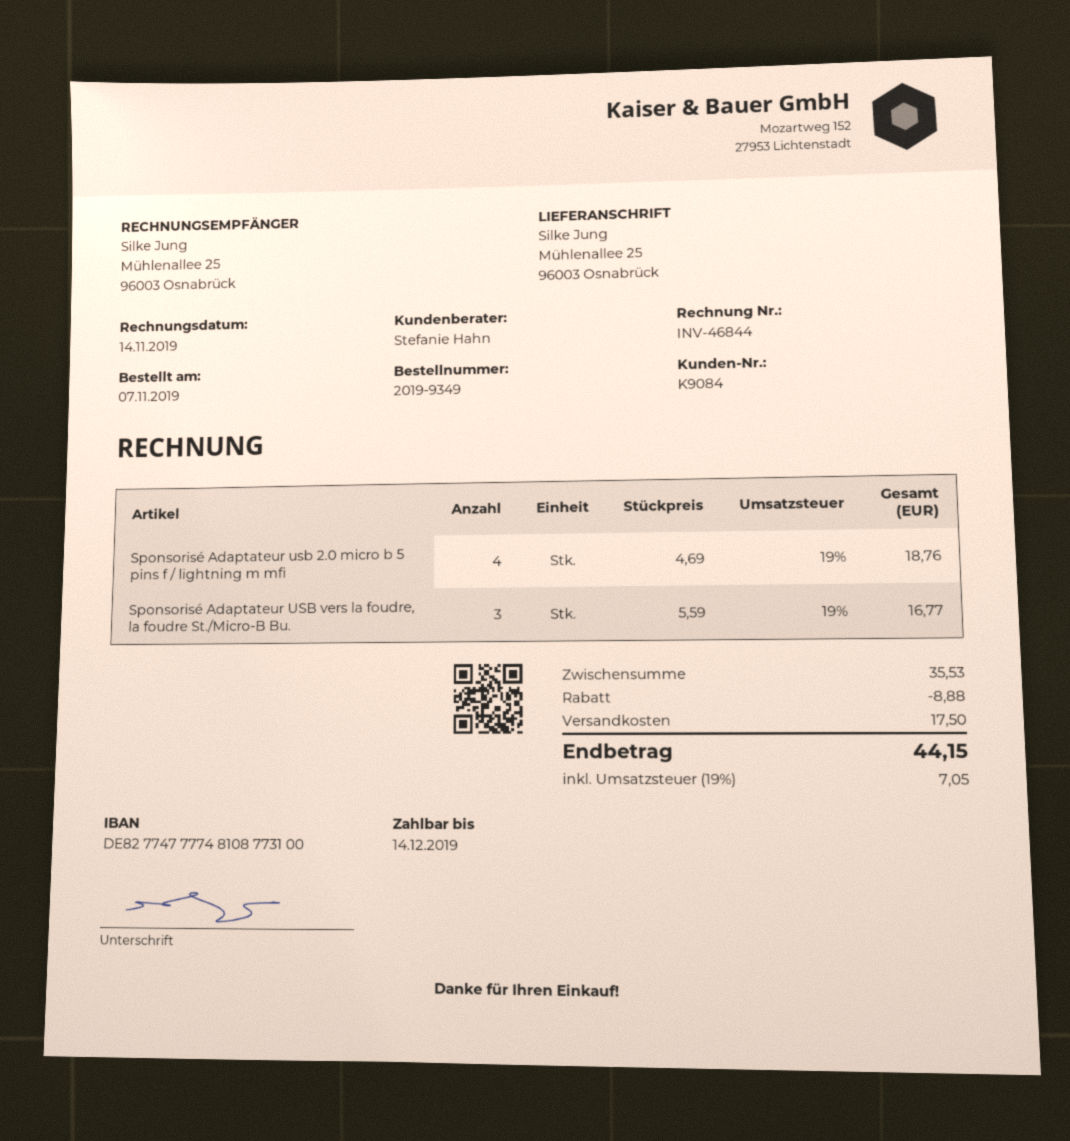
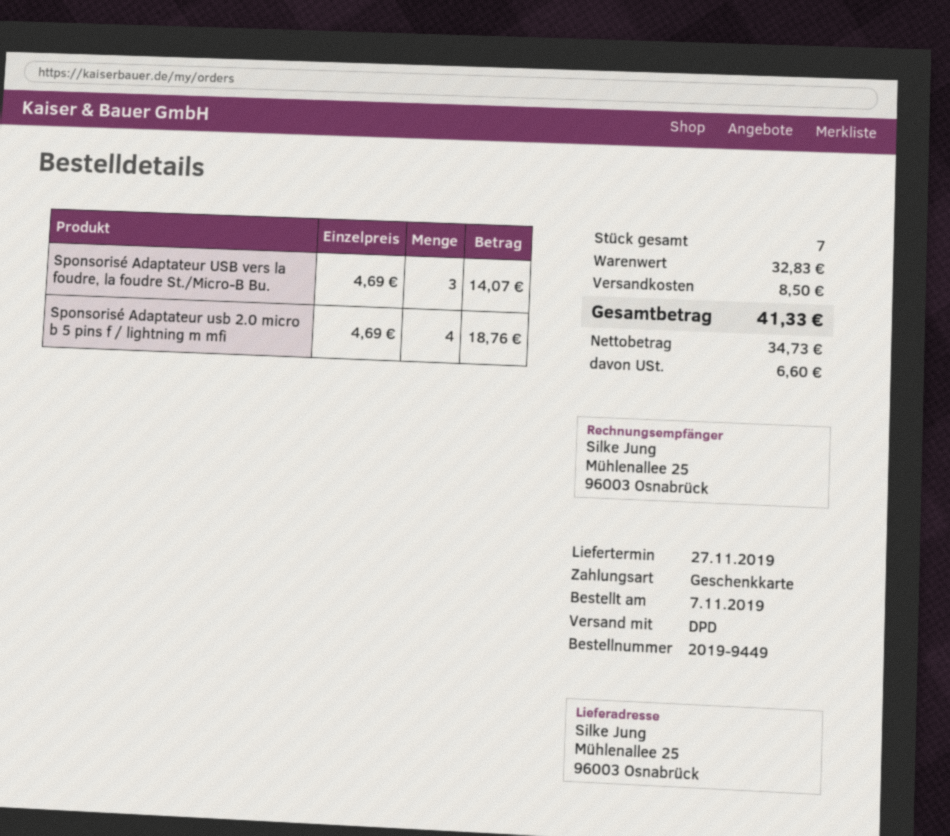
order number: 2019-9349 -> 2019-9449
Sponsorisé Adaptateur USB vers la foudre, la foudre St./Micro-B Bu.: 3 x 5.59 = 16.77 -> 3 x 4.69 = 14.07
subtotal: 35.53 -> 32.83
discount: 8.88 -> none
shipping: 17.50 -> 8.50
tax: 7.05 -> 6.60
total: 44.15 -> 41.33

